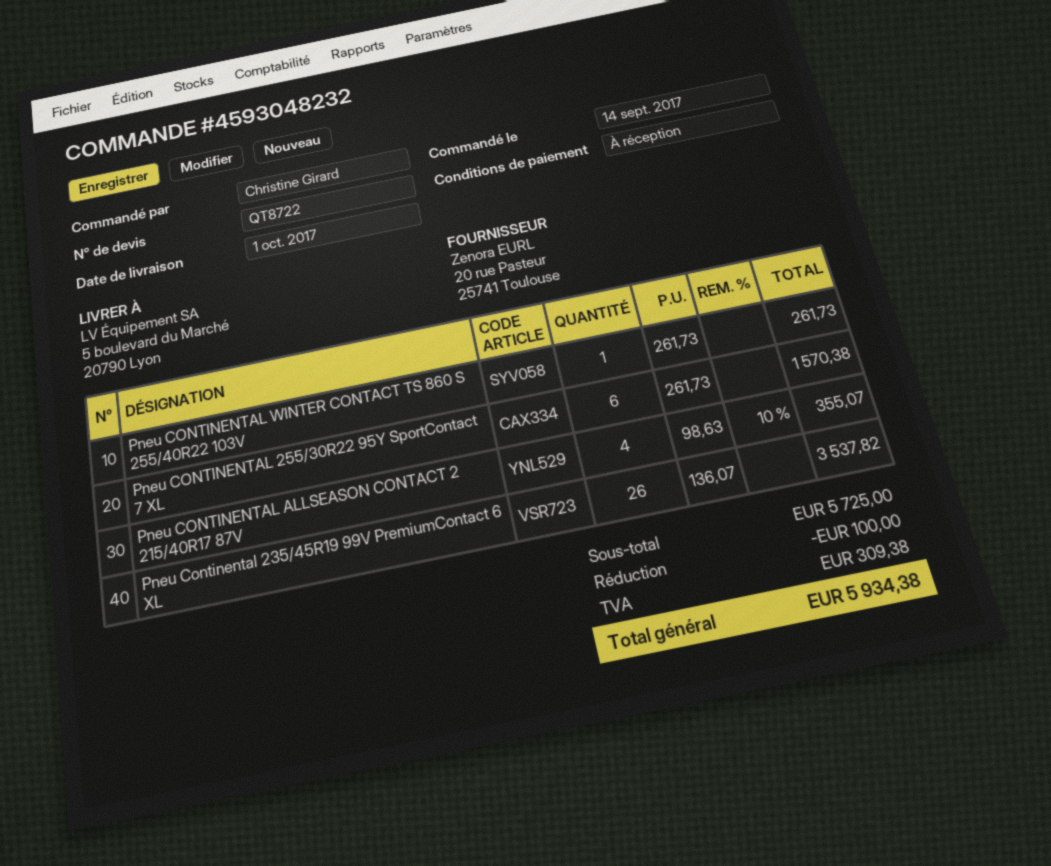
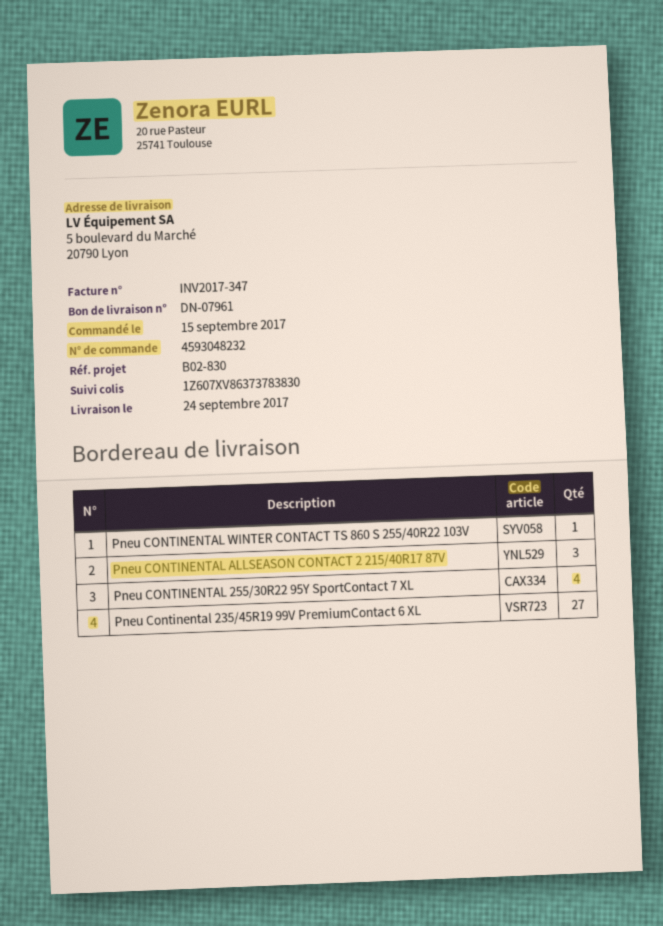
order date: 2017-09-14 -> 2017-09-15
delivery date: 2017-10-01 -> 2017-09-24
Pneu CONTINENTAL 255/30R22 95Y SportContact 7 XL: 6 -> 4
Pneu CONTINENTAL ALLSEASON CONTACT 2 215/40R17 87V: 4 -> 3
Pneu Continental 235/45R19 99V PremiumContact 6 XL: 26 -> 27

